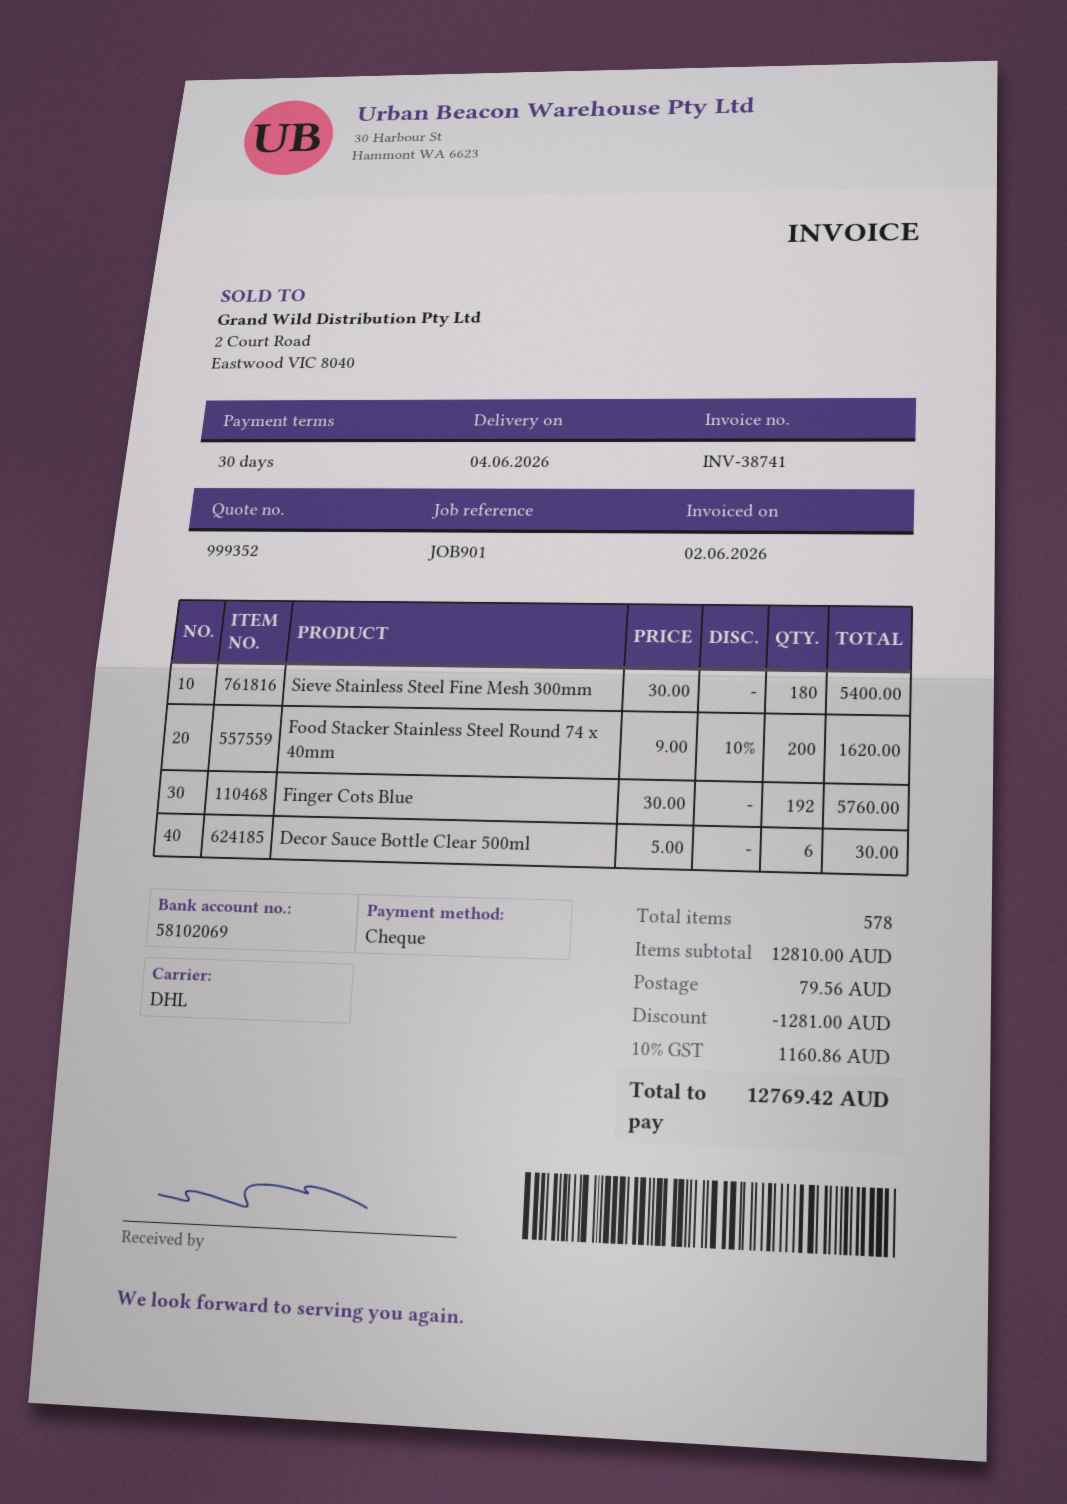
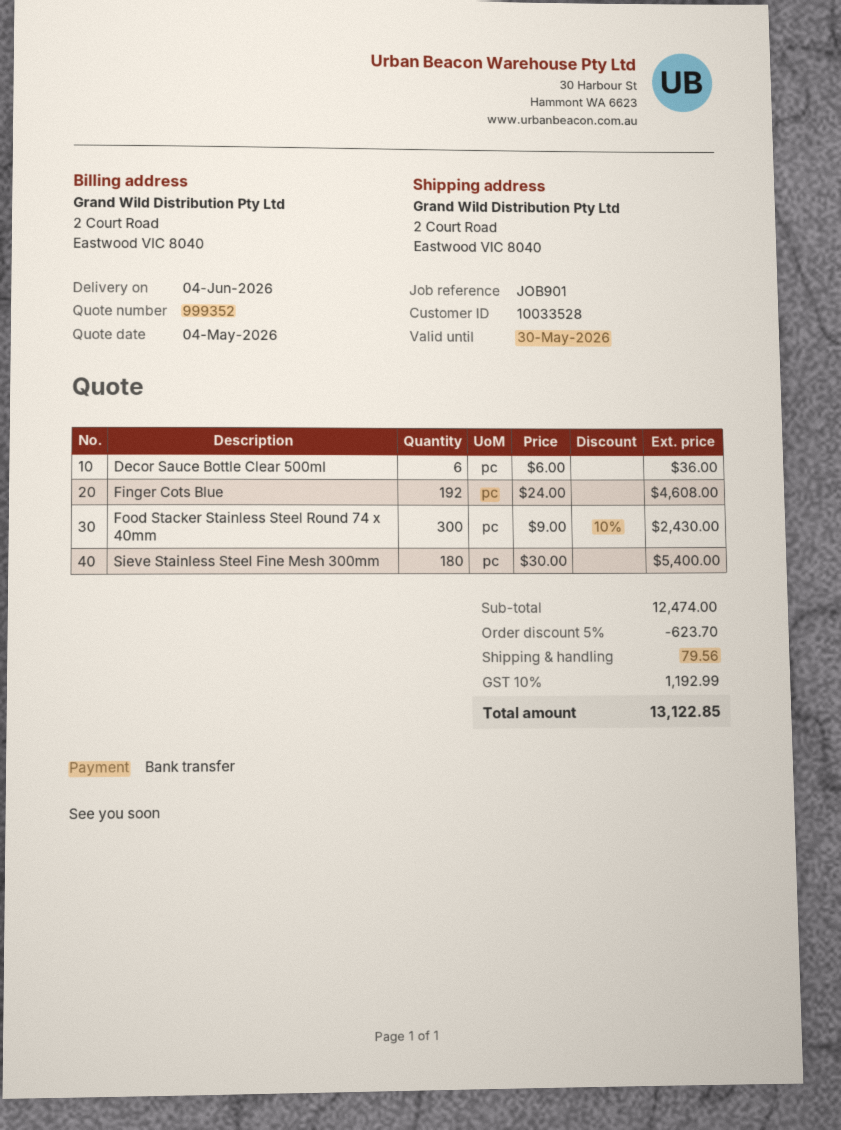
payment method: cheque -> bank transfer
Food Stacker Stainless Steel Round 74 x 40mm: 200 x 9.00 - 10% = 1620.00 -> 300 x 9.00 - 10% = 2430.00
Finger Cots Blue: 192 x 30.00 = 5760.00 -> 192 x 24.00 = 4608.00
Decor Sauce Bottle Clear 500ml: 6 x 5.00 = 30.00 -> 6 x 6.00 = 36.00
subtotal: 12810.00 -> 12474.00
discount: 1281.00 -> 623.70
tax: 10% = 1160.86 -> 10% = 1192.99
total: 12769.42 -> 13122.85

